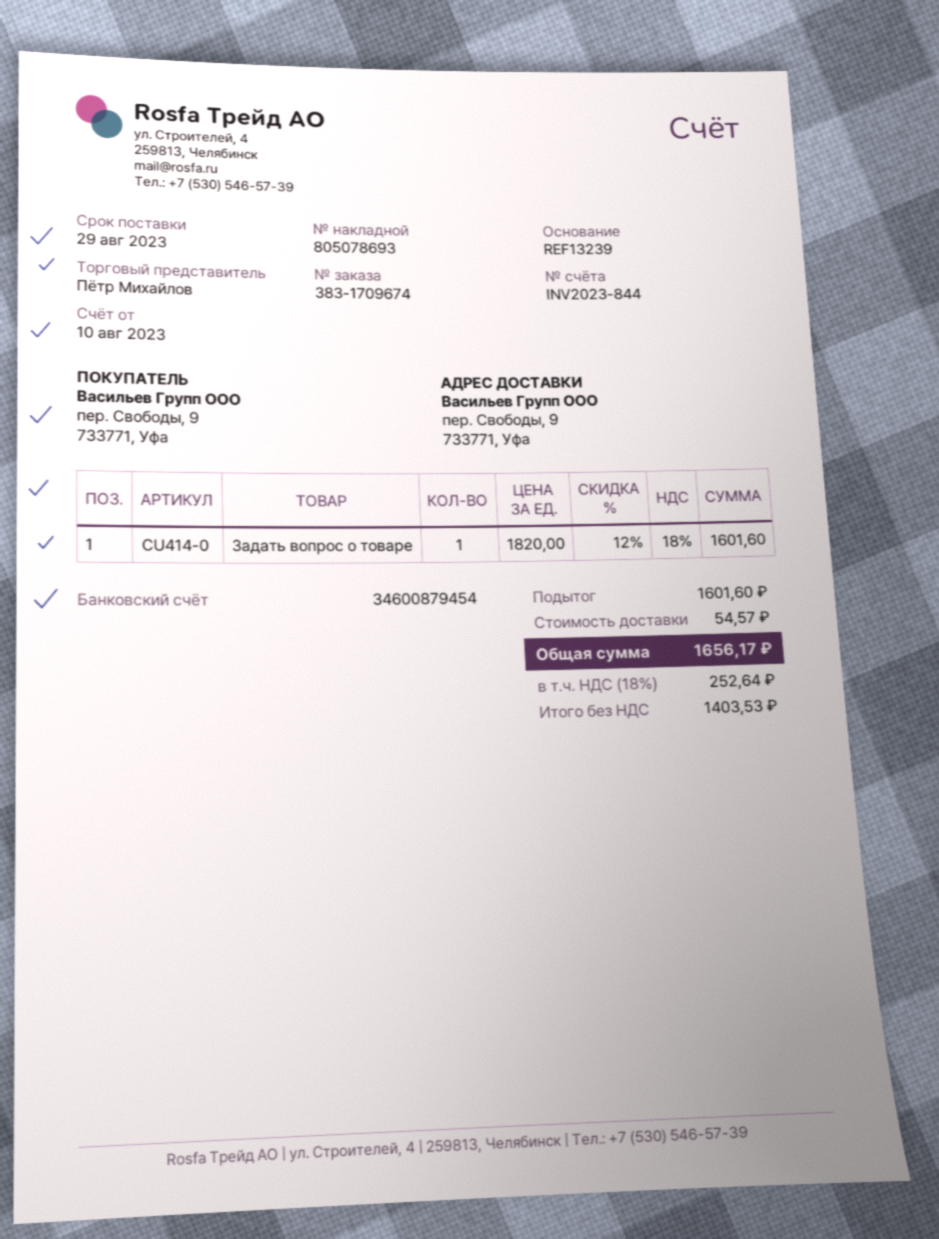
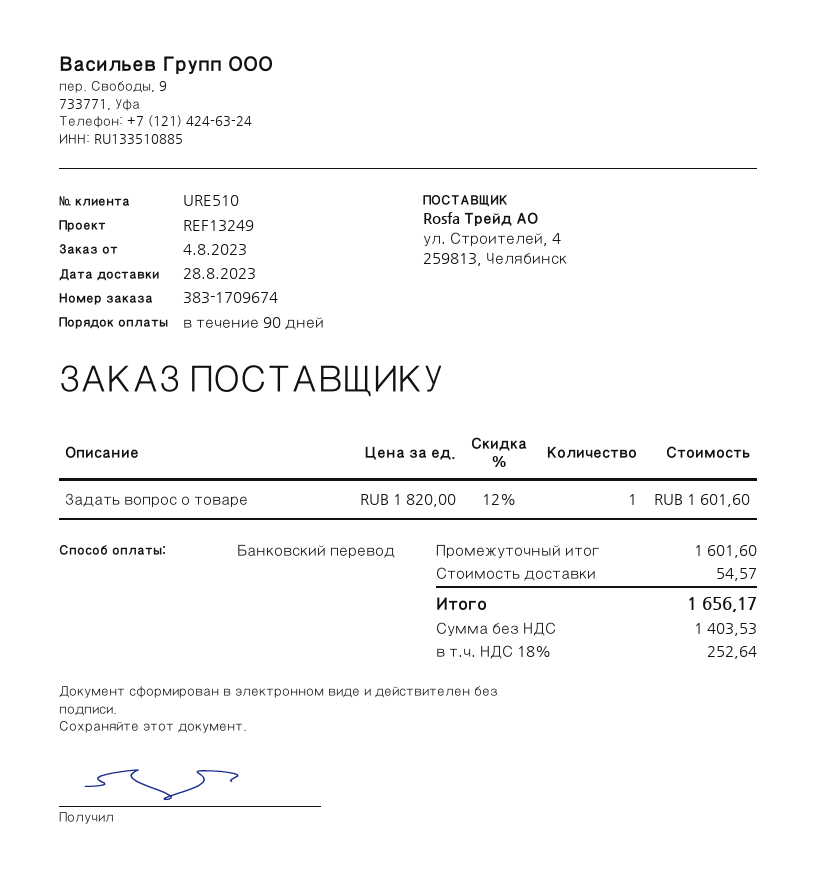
delivery date: 2023-08-29 -> 2023-08-28
reference: REF13239 -> REF13249

